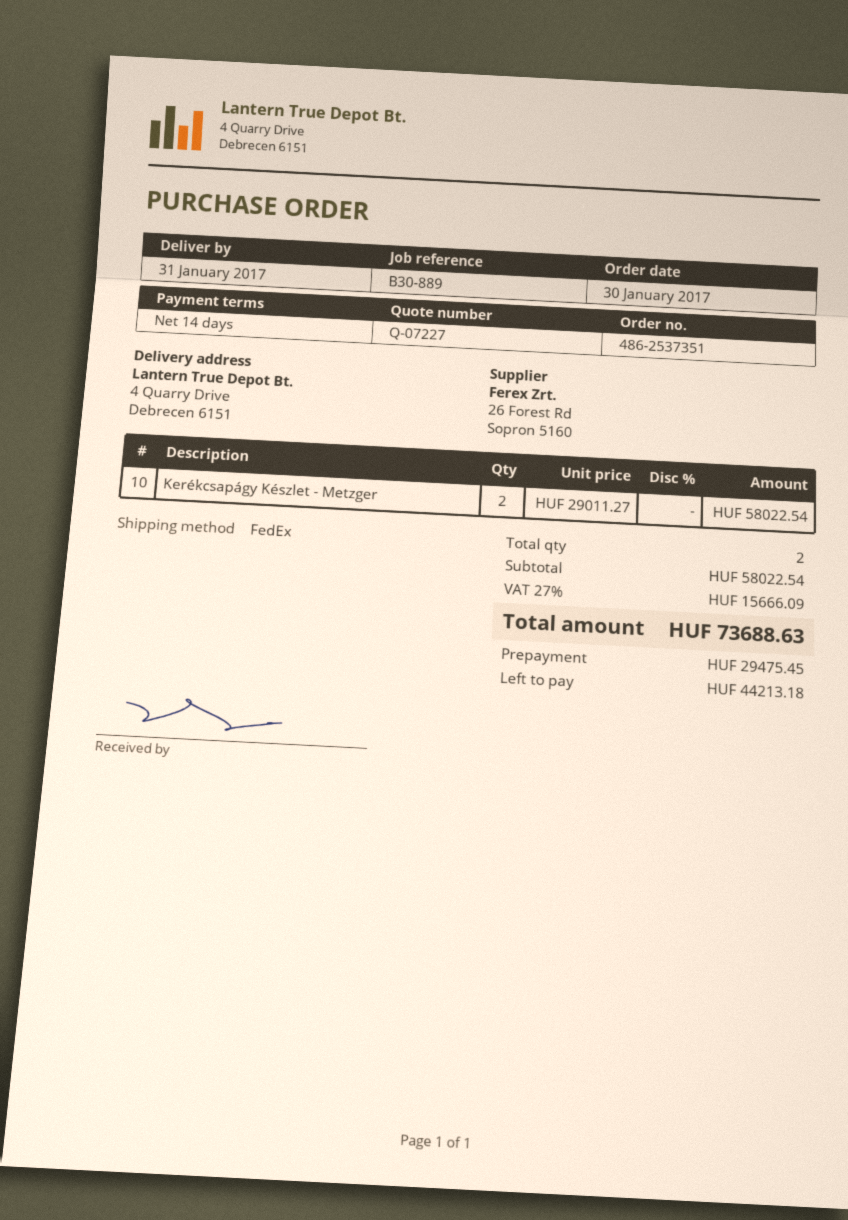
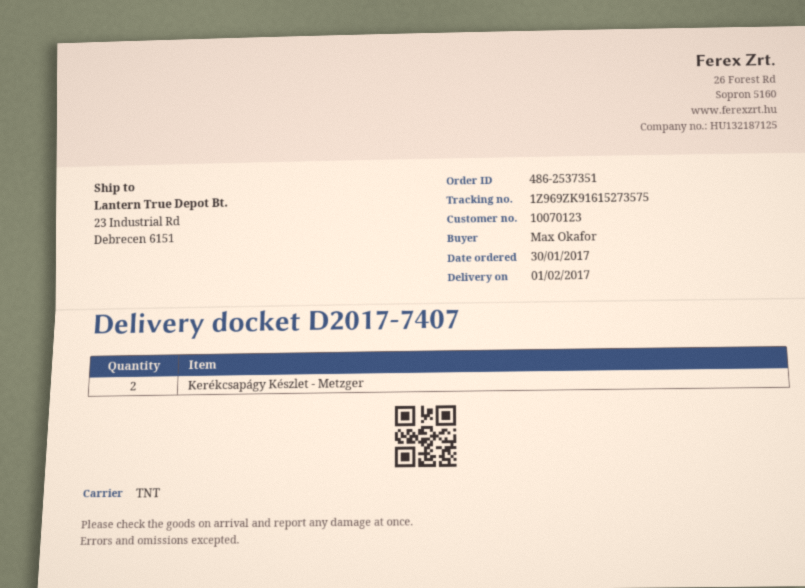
delivery date: 2017-01-31 -> 2017-02-01
shipping method: FedEx -> TNT
ship to: 4 Quarry Drive, Debrecen 6151 -> 23 Industrial Rd, Debrecen 6151

